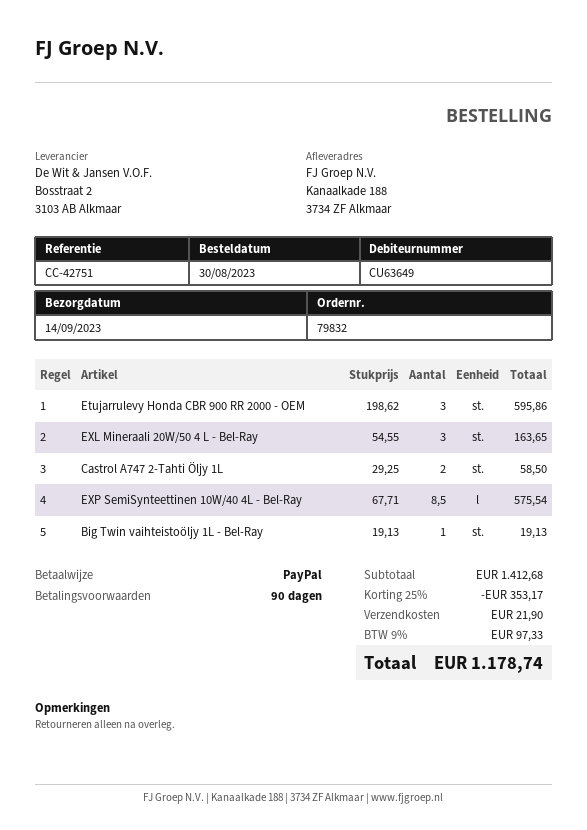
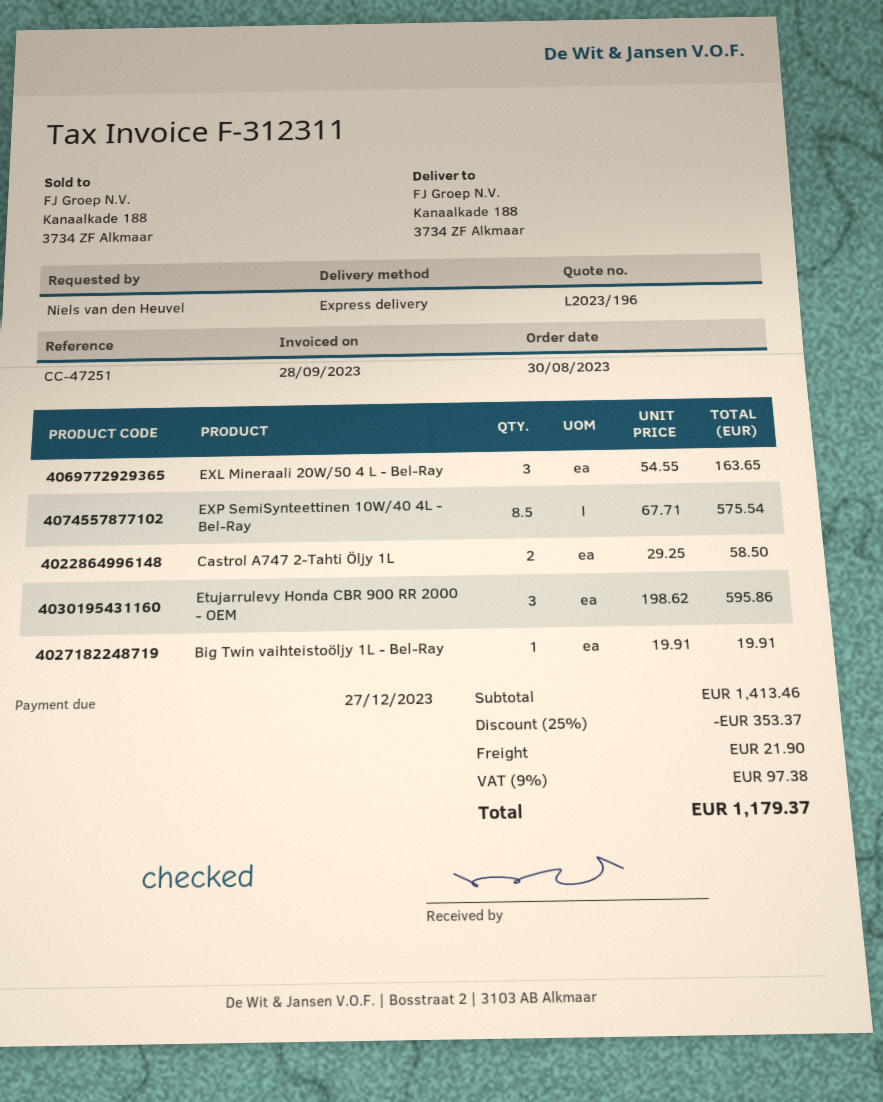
reference: CC-42751 -> CC-47251
Big Twin vaihteistoöljy 1L - Bel-Ray: 1 x 19.13 = 19.13 -> 1 x 19.91 = 19.91
subtotal: 1412.68 -> 1413.46
discount: 25% = 353.17 -> 25% = 353.37
tax: 9% = 97.33 -> 9% = 97.38
total: 1178.74 -> 1179.37

